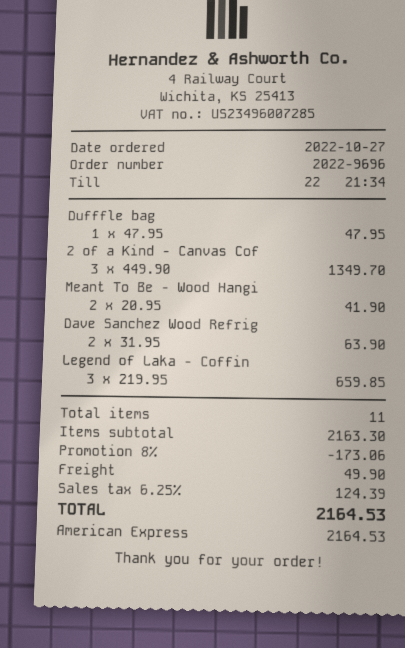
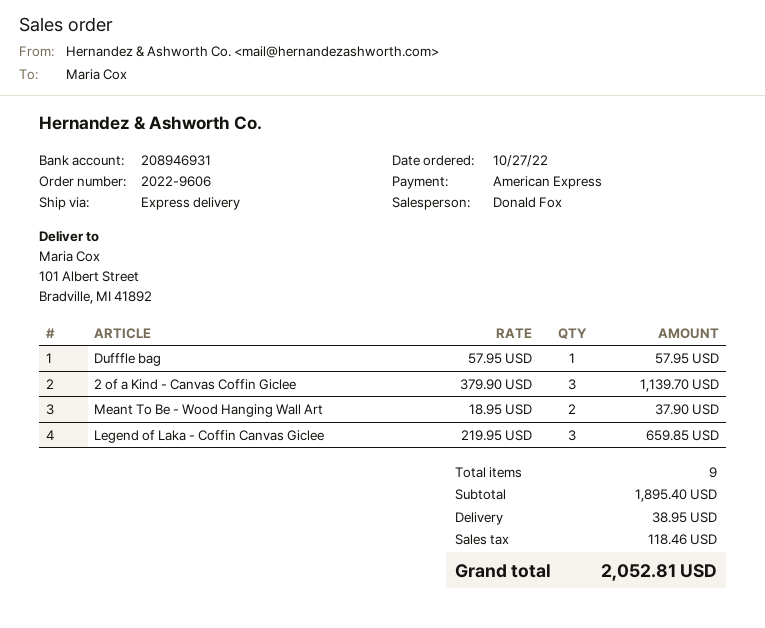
order number: 2022-9696 -> 2022-9606
Dufffle bag: 1 x 47.95 = 47.95 -> 1 x 57.95 = 57.95
2 of a Kind - Canvas Cof: 3 x 449.90 = 1349.70 -> 3 x 379.90 = 1139.70
Meant To Be - Wood Hangi: 2 x 20.95 = 41.90 -> 2 x 18.95 = 37.90
Dave Sanchez Wood Refrig: 2 x 31.95 = 63.90 -> none
total quantity: 11 -> 9
subtotal: 2163.30 -> 1895.40
discount: 8% = 173.06 -> none
shipping: 49.90 -> 38.95
tax: 124.39 -> 118.46
total: 2164.53 -> 2052.81

